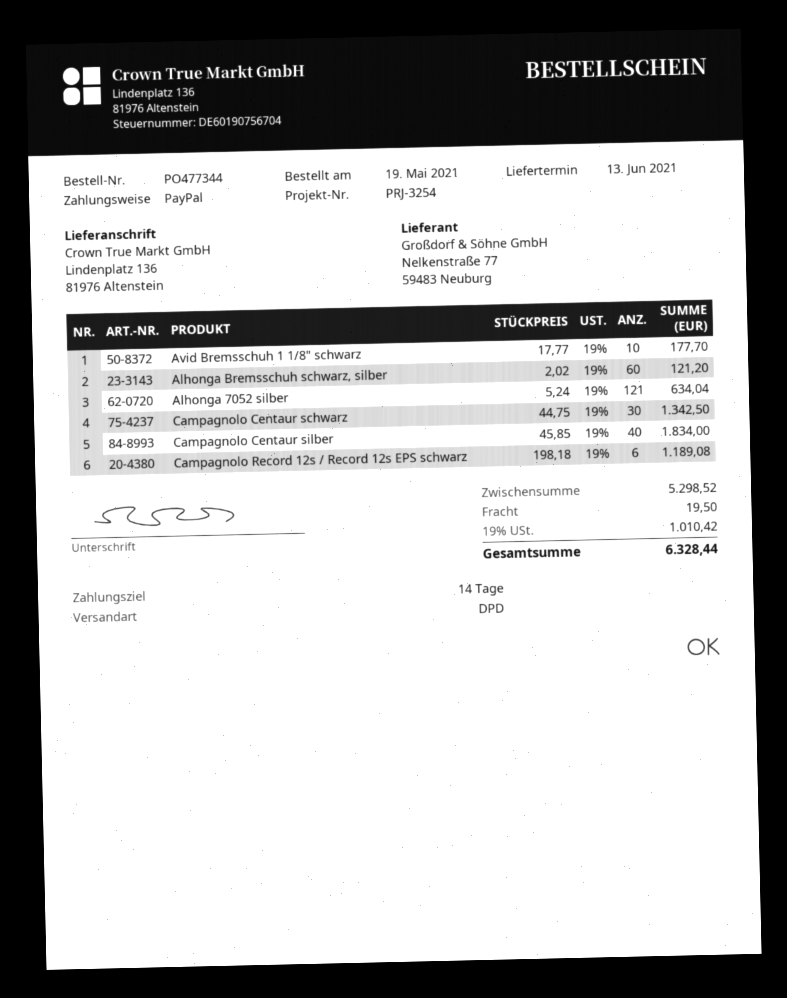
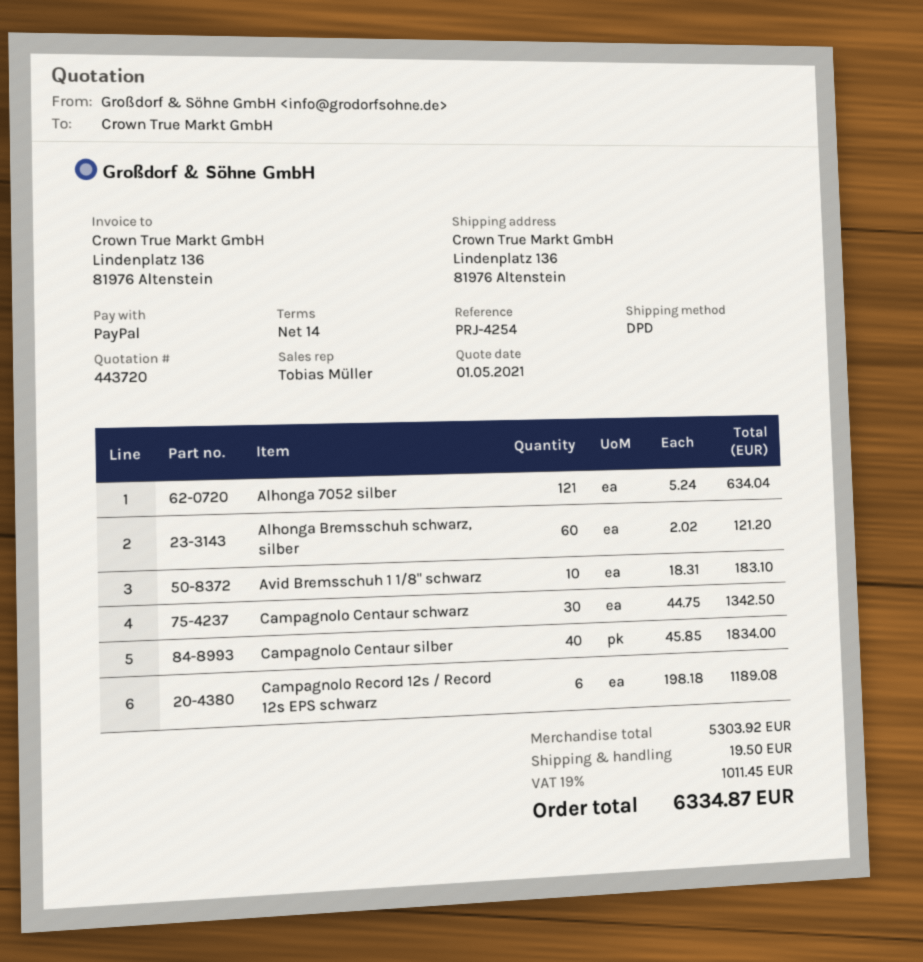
reference: PRJ-3254 -> PRJ-4254
Avid Bremsschuh 1 1/8" schwarz: 10 x 17.77 = 177.70 -> 10 x 18.31 = 183.10
subtotal: 5298.52 -> 5303.92
tax: 19% = 1010.42 -> 19% = 1011.45
total: 6328.44 -> 6334.87

